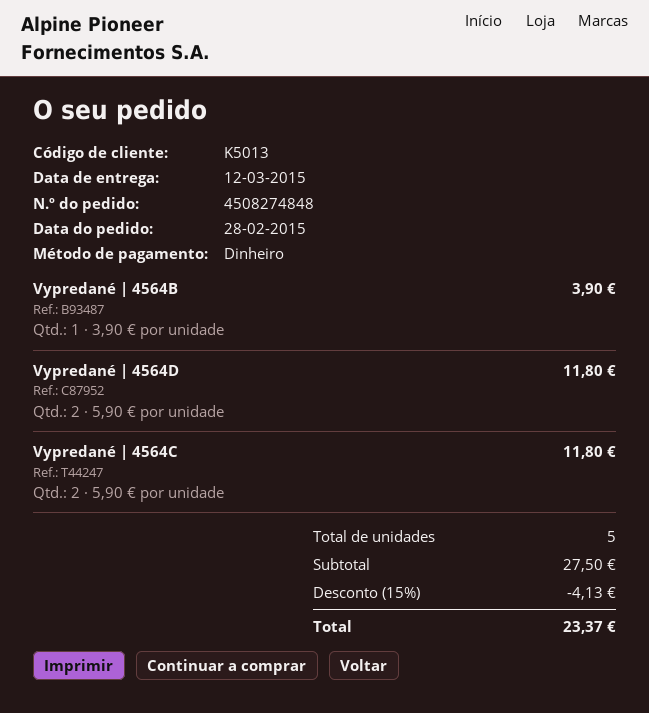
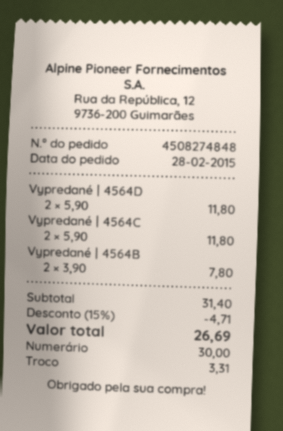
Vypredané | 4564B: 1 x 3.90 = 3.90 -> 2 x 3.90 = 7.80
subtotal: 27.50 -> 31.40
discount: 15% = 4.13 -> 15% = 4.71
total: 23.37 -> 26.69

